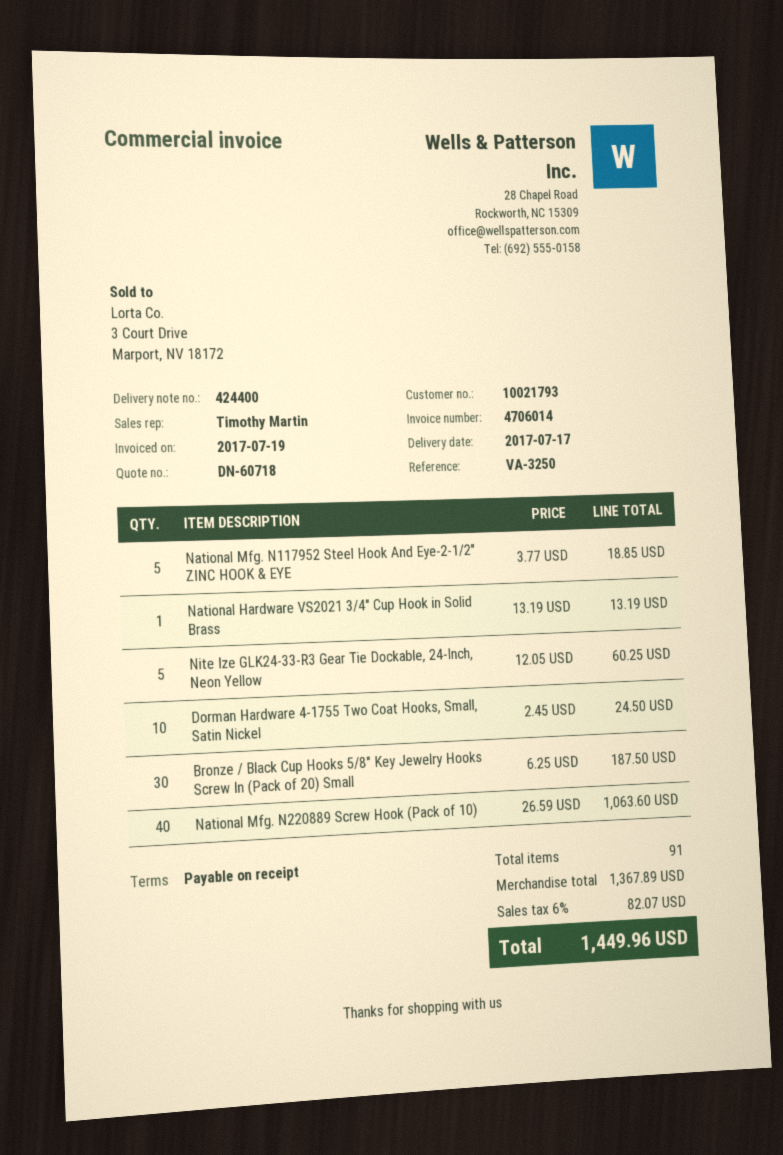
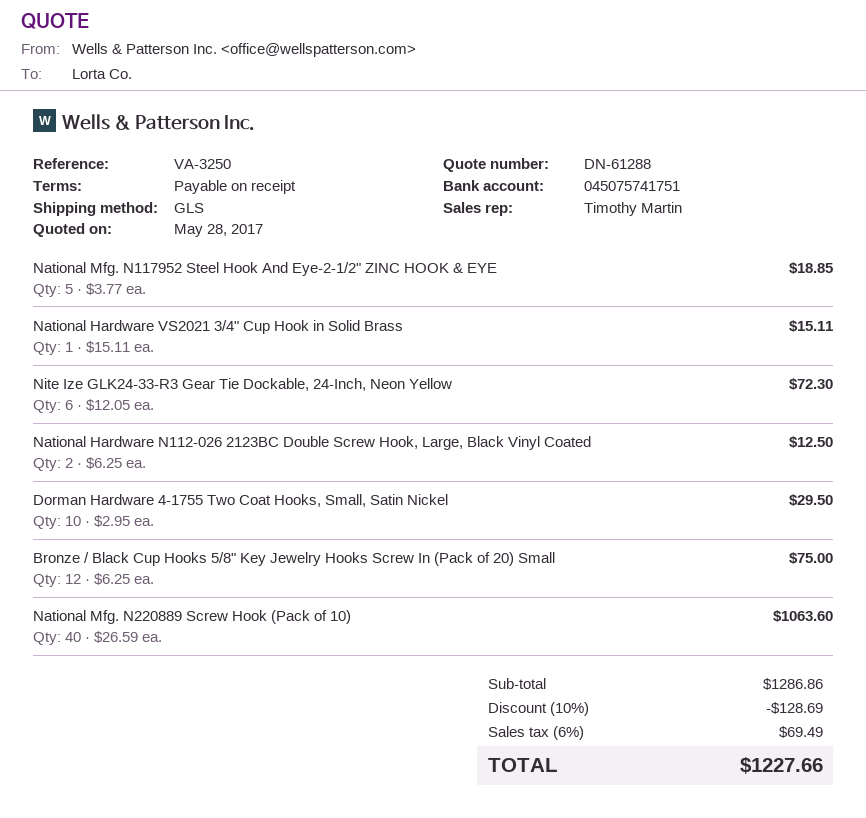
quote number: DN-60718 -> DN-61288
National Hardware VS2021 3/4" Cup Hook in Solid Brass: 1 x 13.19 = 13.19 -> 1 x 15.11 = 15.11
Nite Ize GLK24-33-R3 Gear Tie Dockable, 24-Inch, Neon Yellow: 5 x 12.05 = 60.25 -> 6 x 12.05 = 72.30
Dorman Hardware 4-1755 Two Coat Hooks, Small, Satin Nickel: 10 x 2.45 = 24.50 -> 10 x 2.95 = 29.50
Bronze / Black Cup Hooks 5/8" Key Jewelry Hooks Screw In (Pack of 20) Small: 30 x 6.25 = 187.50 -> 12 x 6.25 = 75.00
National Hardware N112-026 2123BC Double Screw Hook, Large, Black Vinyl Coated: none -> 2 x 6.25 = 12.50
subtotal: 1367.89 -> 1286.86
discount: none -> 10% = 128.69
tax: 6% = 82.07 -> 6% = 69.49
total: 1449.96 -> 1227.66

